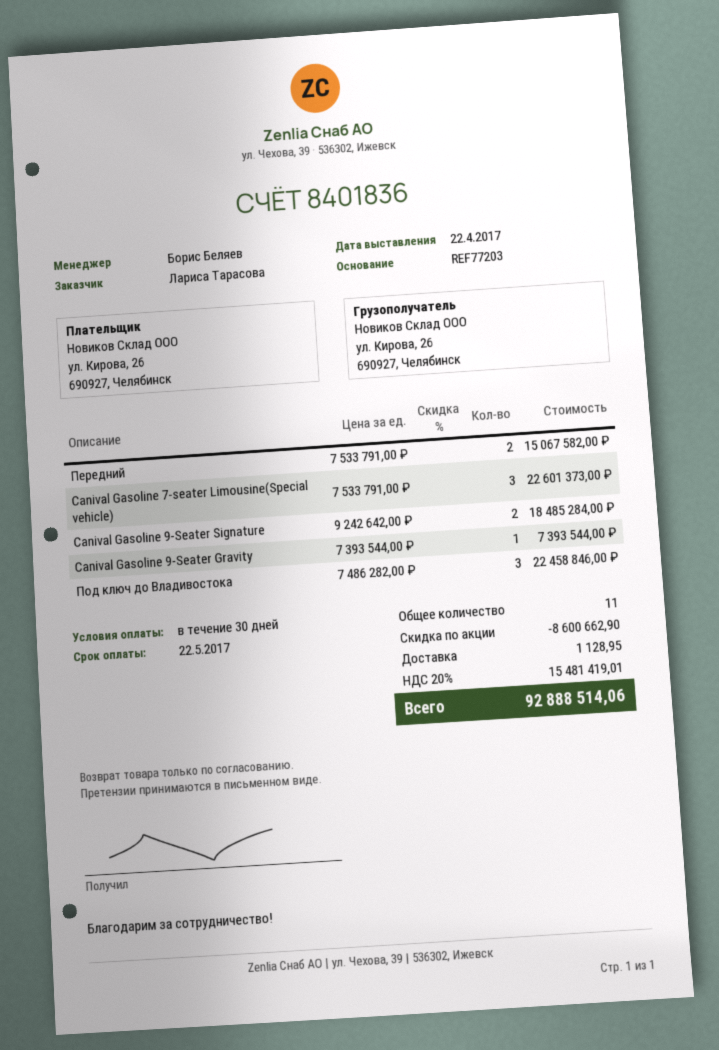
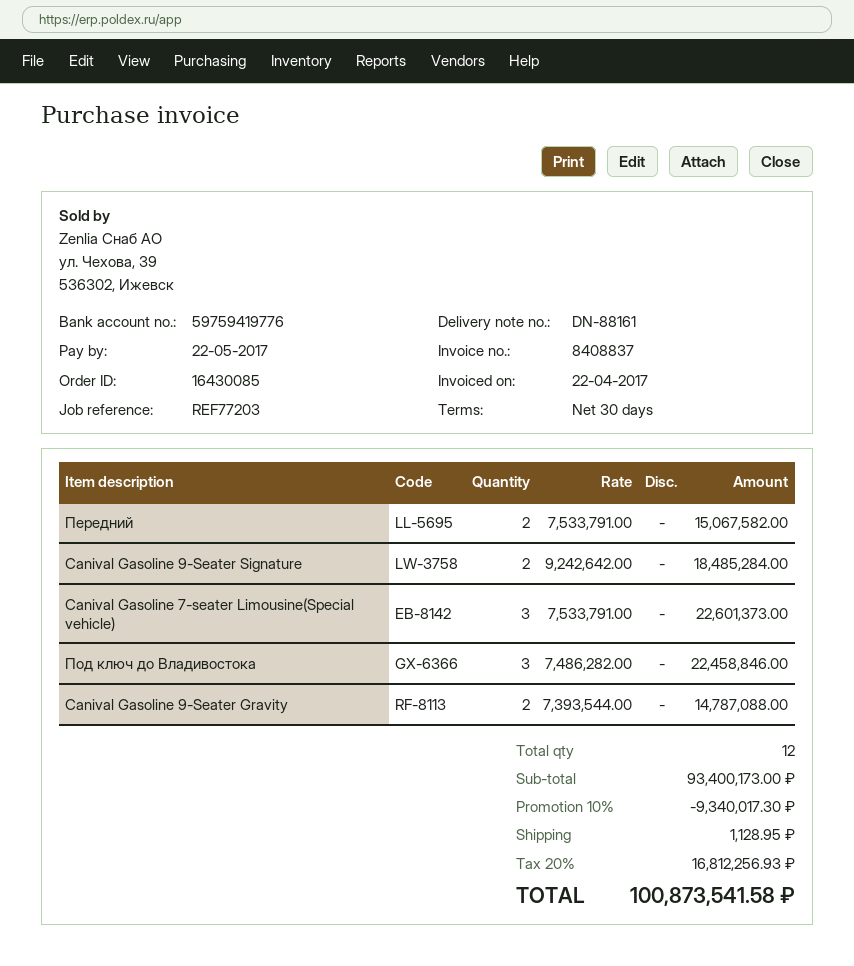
invoice number: 8401836 -> 8408837
Canival Gasoline 9-Seater Gravity: 1 x 7393544.00 = 7393544.00 -> 2 x 7393544.00 = 14787088.00
total quantity: 11 -> 12
discount: 8600662.90 -> 9340017.30
tax: 20% = 15481419.01 -> 20% = 16812256.93
total: 92888514.06 -> 100873541.58

